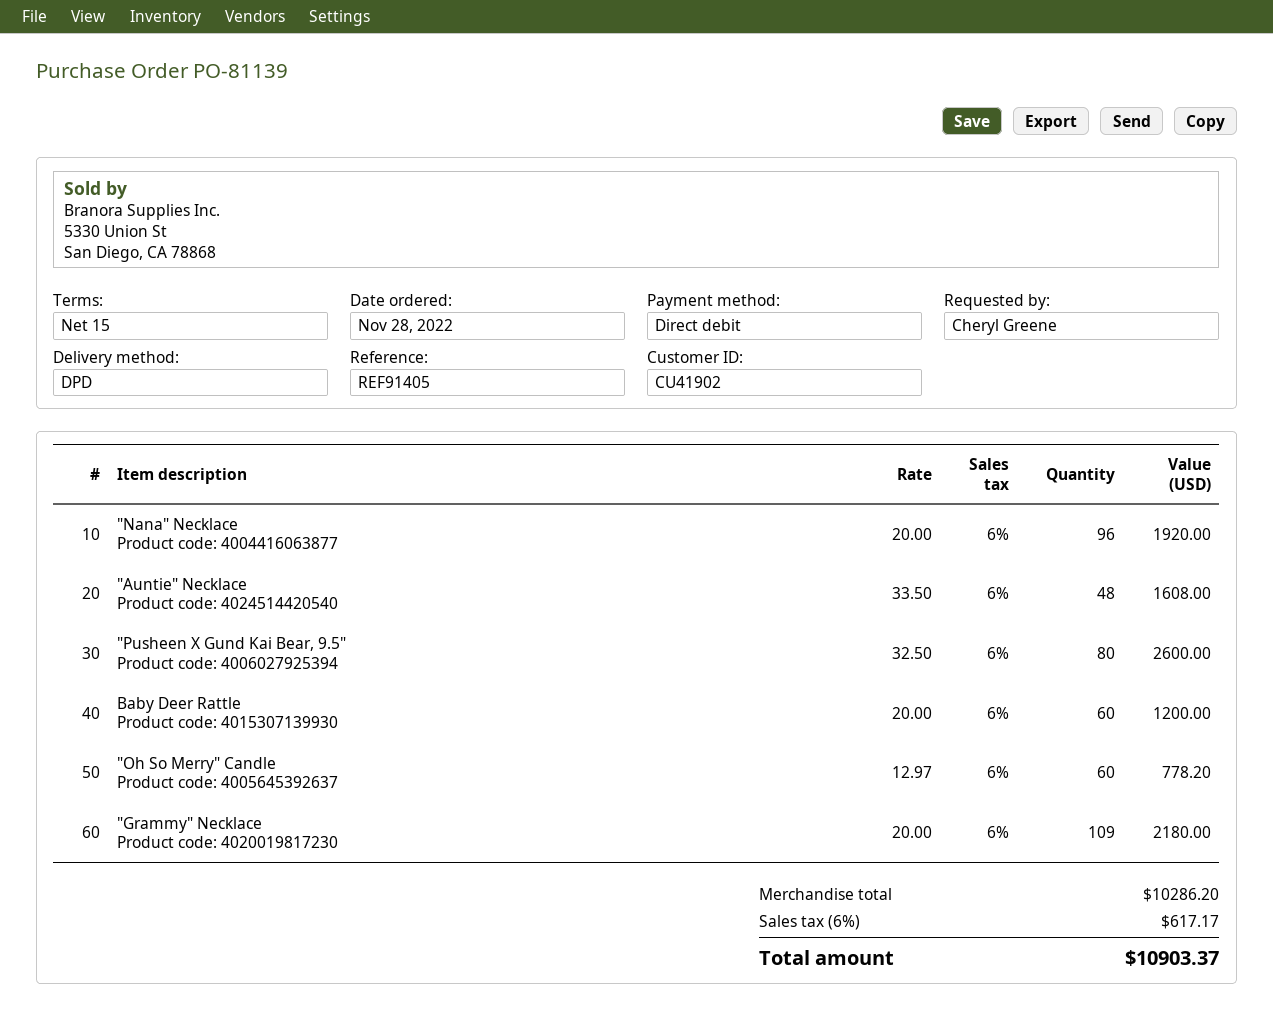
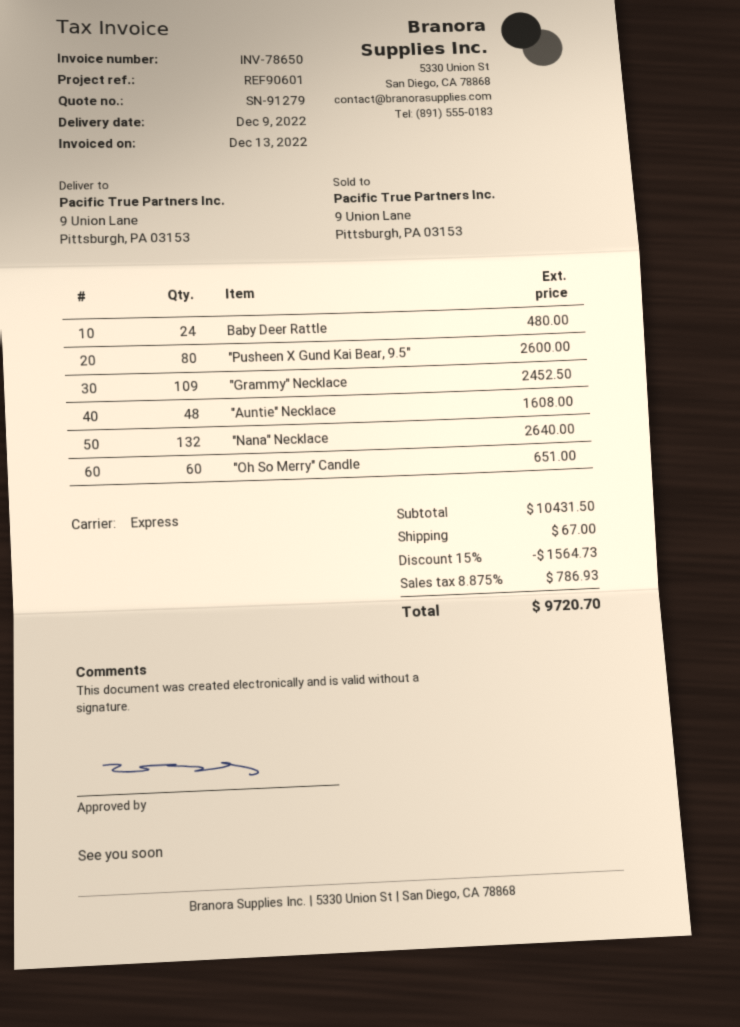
reference: REF91405 -> REF90601
shipping method: DPD -> express
"Nana" Necklace: 96 for 1920.00 -> 132 for 2640.00
Baby Deer Rattle: 60 for 1200.00 -> 24 for 480.00
"Oh So Merry" Candle: 60 for 778.20 -> 60 for 651.00
"Grammy" Necklace: 109 for 2180.00 -> 109 for 2452.50
subtotal: 10286.20 -> 10431.50
discount: none -> 15% = 1564.73
shipping: none -> 67.00
tax: 6% = 617.17 -> 8.875% = 786.93
total: 10903.37 -> 9720.70

